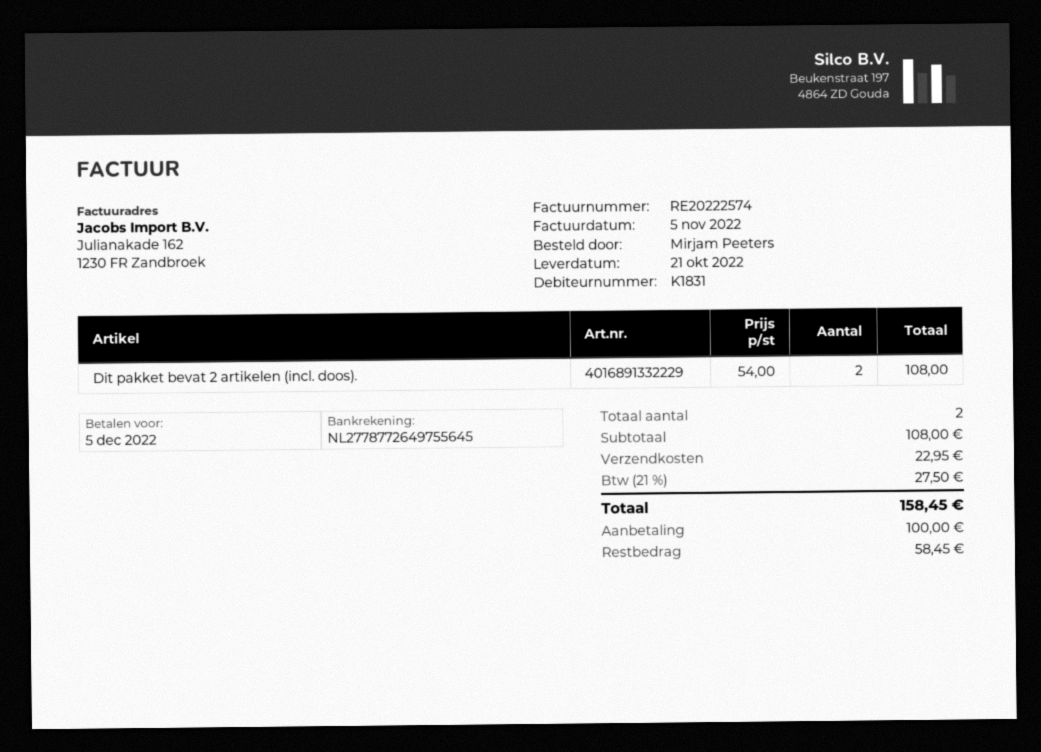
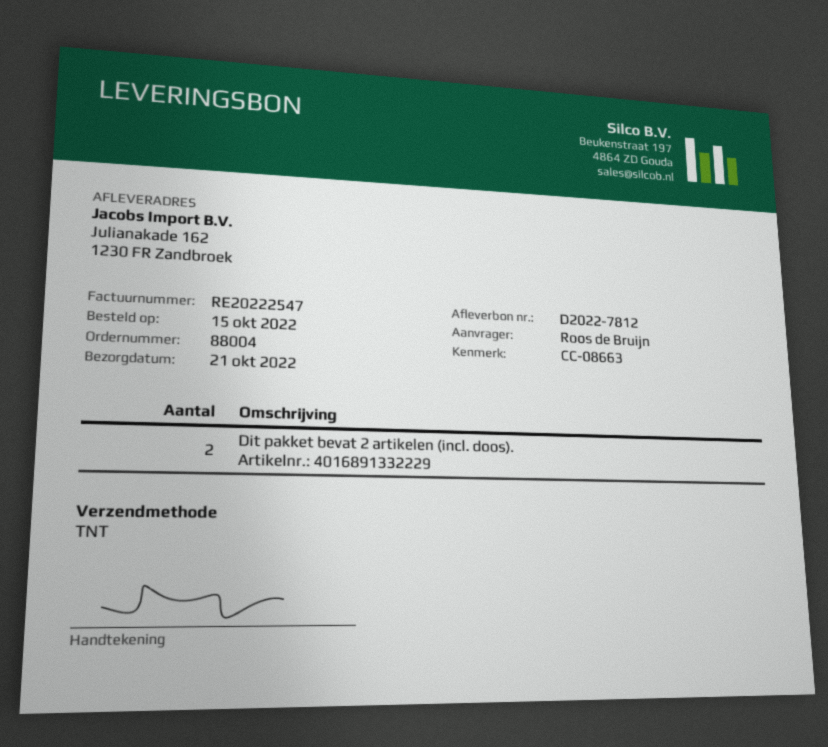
invoice number: RE20222574 -> RE20222547
ordered by: Mirjam Peeters -> Roos de Bruijn

